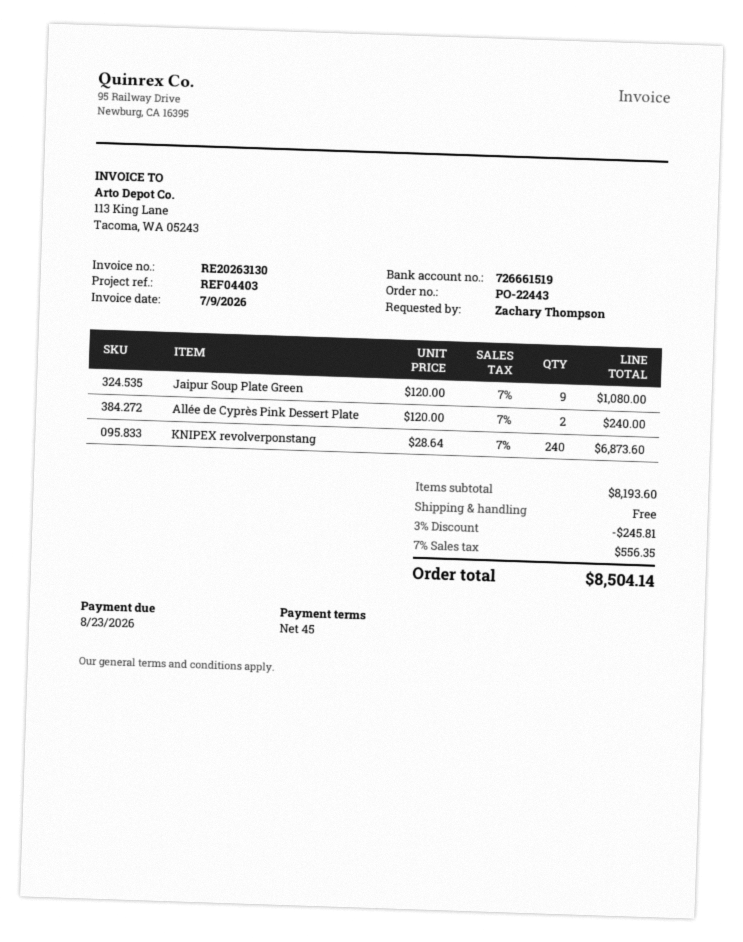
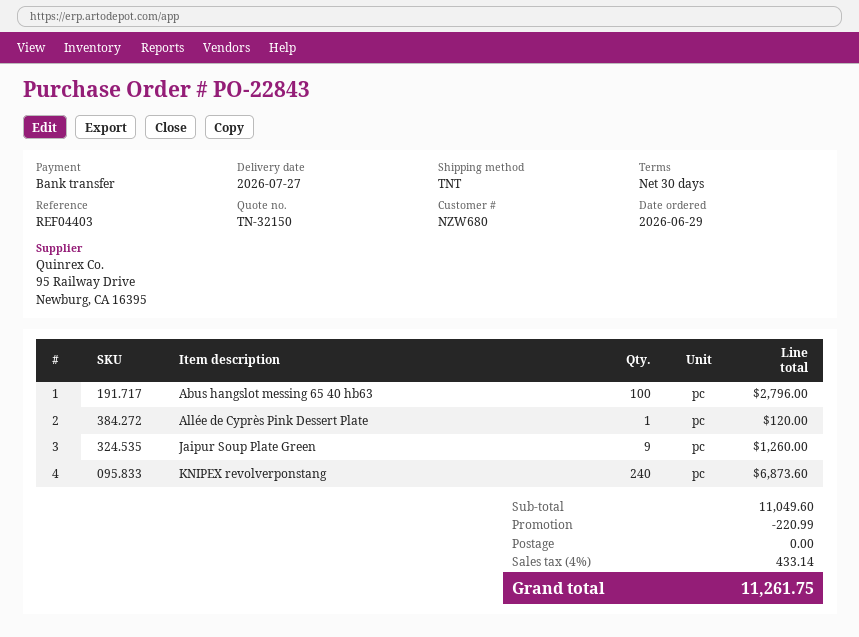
order number: PO-22443 -> PO-22843
payment terms: 45 days -> 30 days
Jaipur Soup Plate Green: 9 for 1080.00 -> 9 for 1260.00
Allée de Cyprès Pink Dessert Plate: 2 for 240.00 -> 1 for 120.00
Abus hangslot messing 65 40 hb63: none -> 100 for 2796.00
subtotal: 8193.60 -> 11049.60
discount: 245.81 -> 220.99
tax: 7% = 556.35 -> 4% = 433.14
total: 8504.14 -> 11261.75

